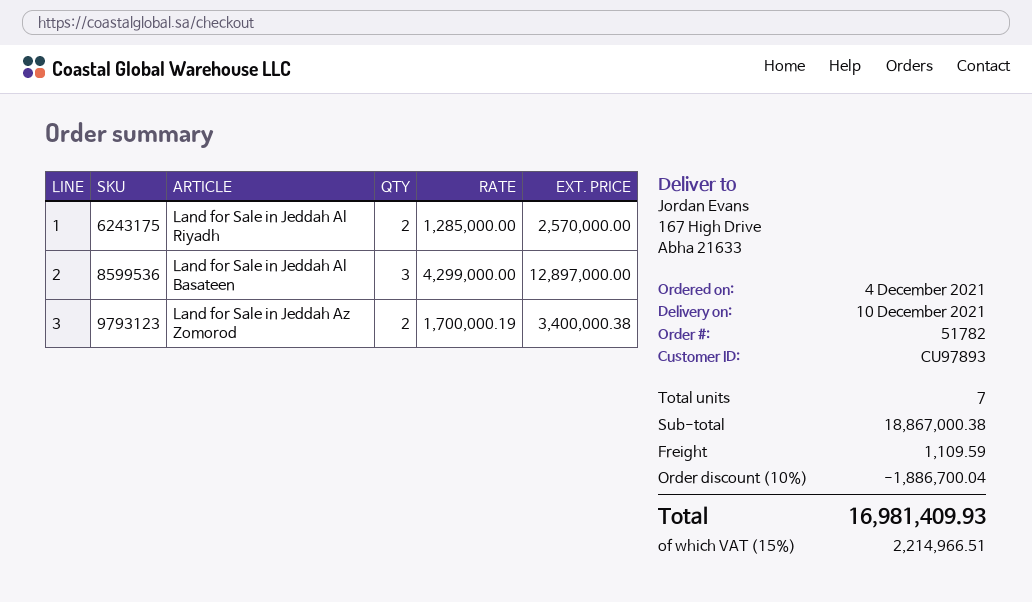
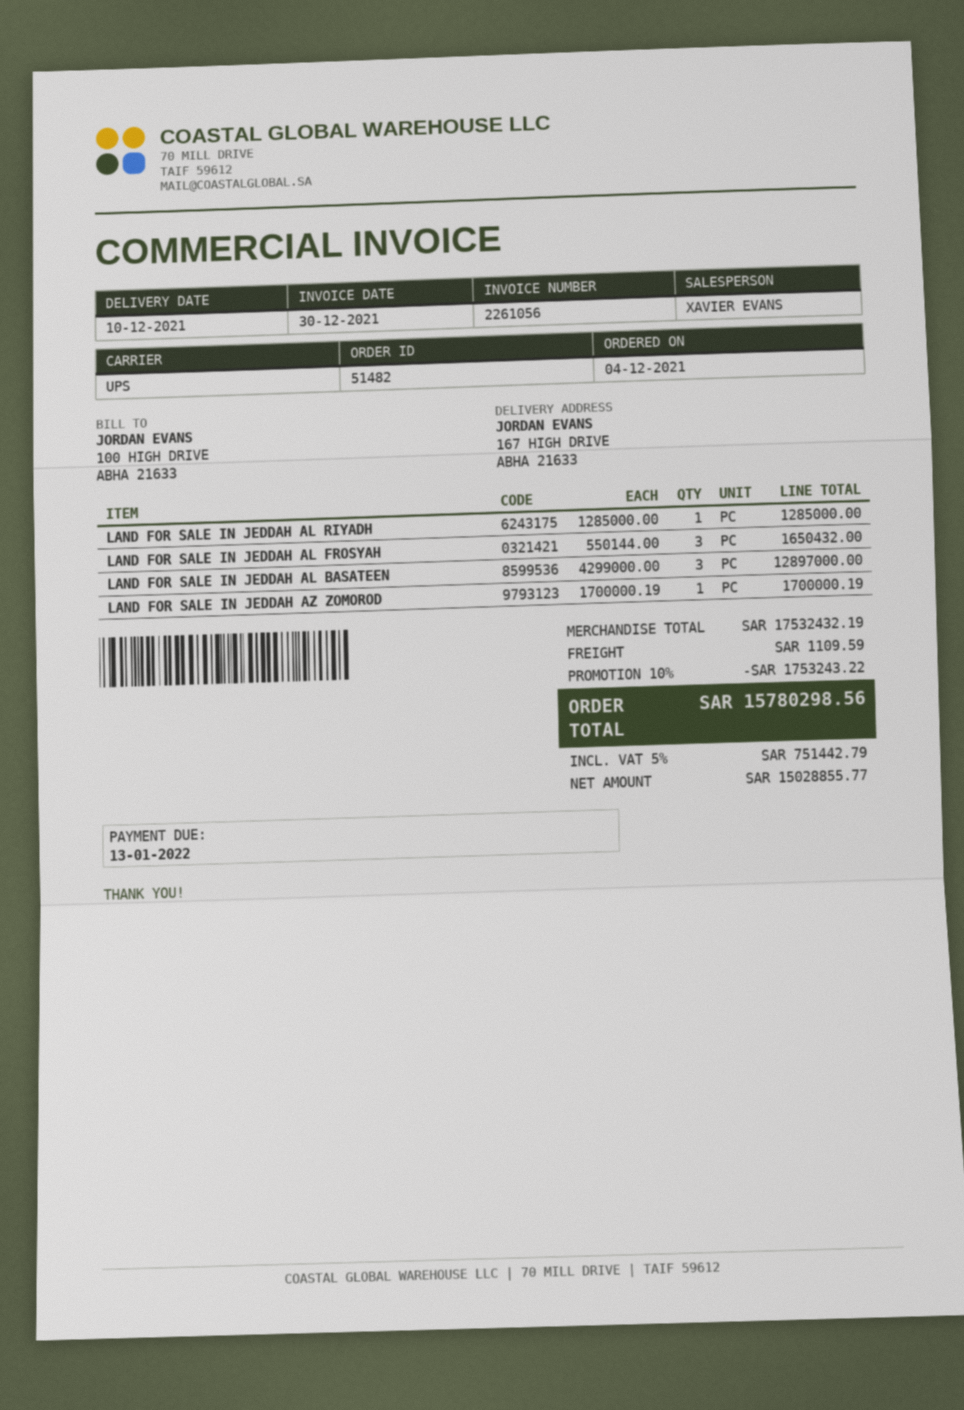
order number: 51782 -> 51482
Land for Sale in Jeddah Al Riyadh: 2 x 1285000.00 = 2570000.00 -> 1 x 1285000.00 = 1285000.00
Land for Sale in Jeddah Az Zomorod: 2 x 1700000.19 = 3400000.38 -> 1 x 1700000.19 = 1700000.19
LAND FOR SALE IN JEDDAH AL FROSYAH: none -> 3 x 550144.00 = 1650432.00
subtotal: 18867000.38 -> 17532432.19
discount: 10% = 1886700.04 -> 10% = 1753243.22
tax: 15% = 2214966.51 -> 5% = 751442.79
total: 16981409.93 -> 15780298.56

